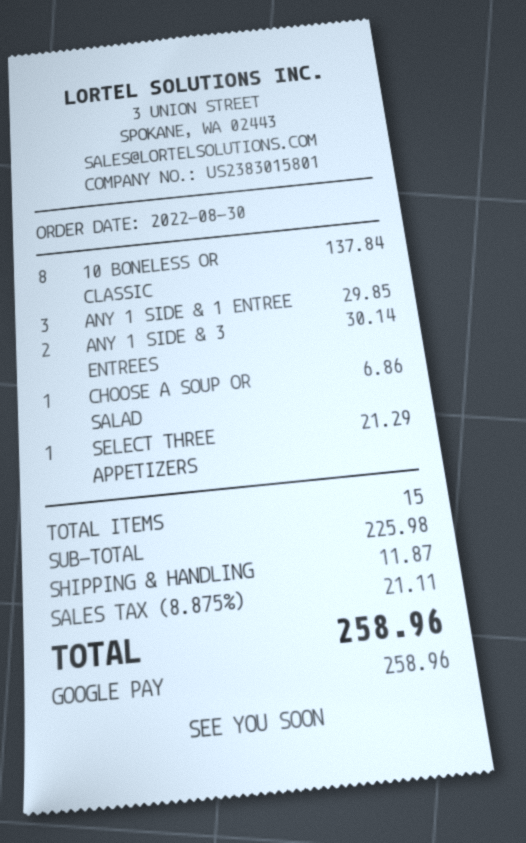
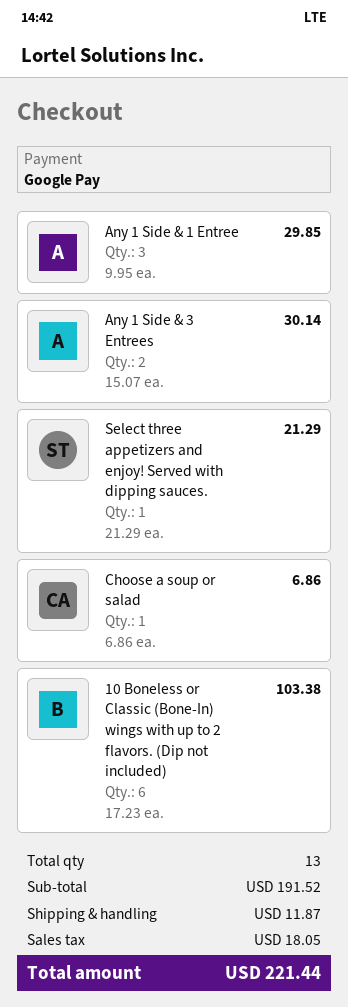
10 BONELESS OR CLASSIC: 8 for 137.84 -> 6 for 103.38
total quantity: 15 -> 13
subtotal: 225.98 -> 191.52
tax: 21.11 -> 18.05
total: 258.96 -> 221.44

